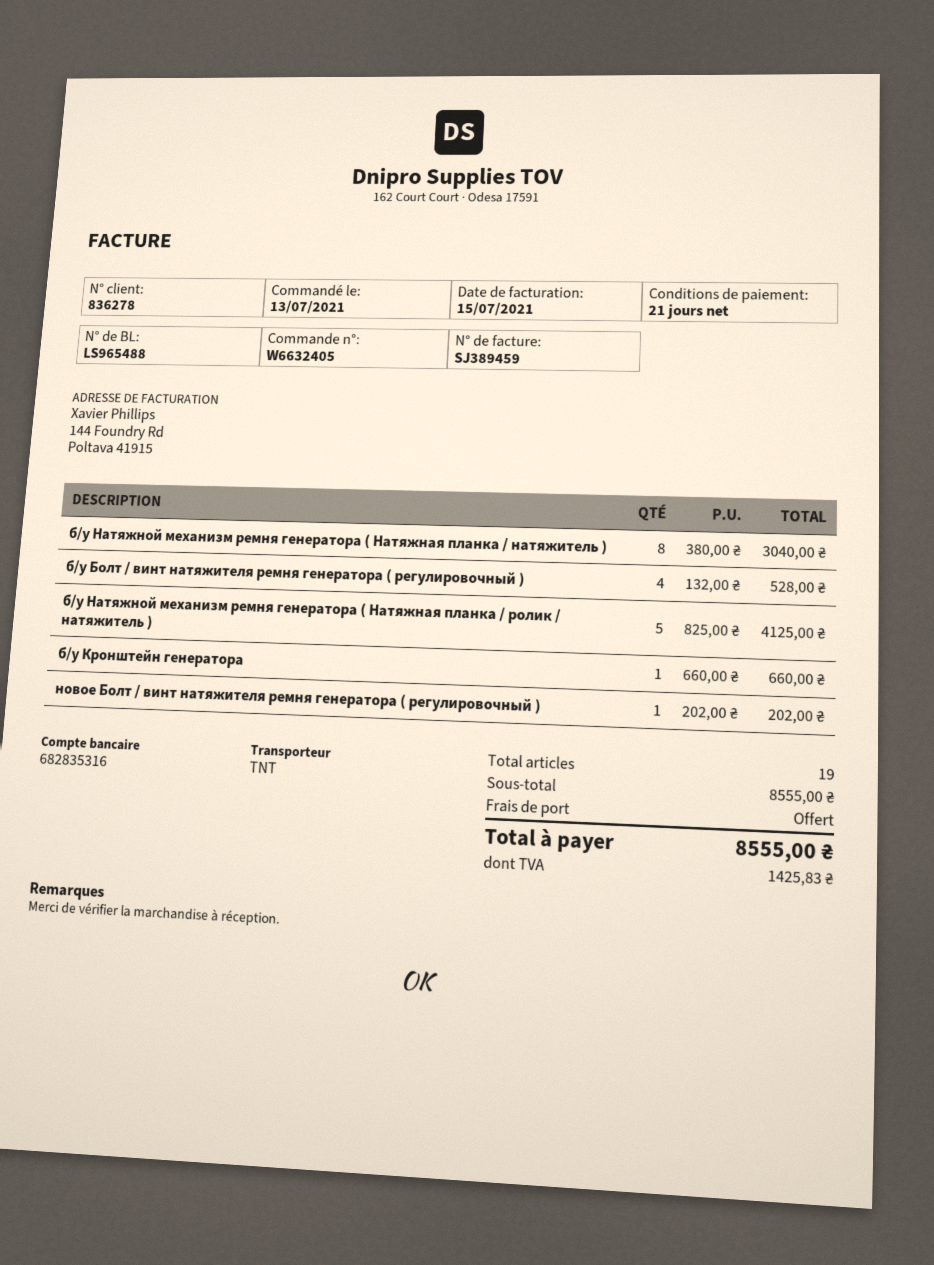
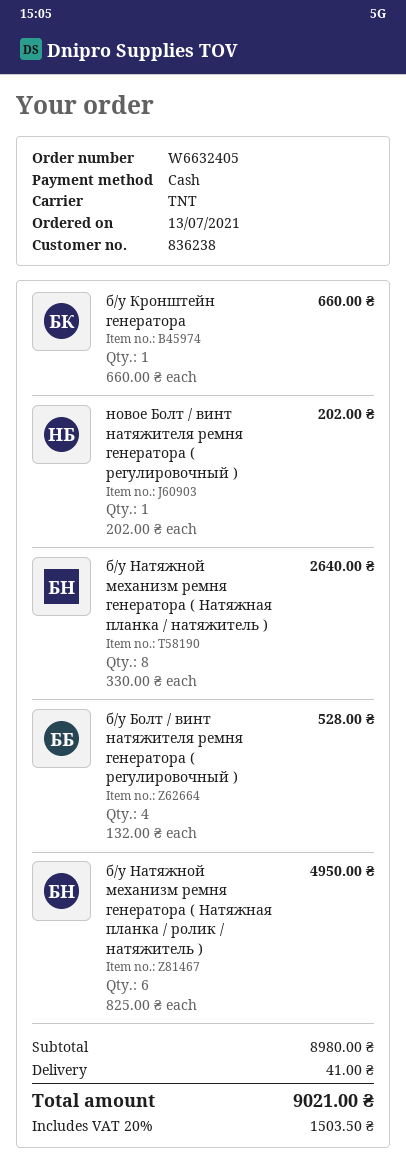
customer number: 836278 -> 836238
б/у Натяжной механизм ремня генератора ( Натяжная планка / натяжитель ): 8 x 380.00 = 3040.00 -> 8 x 330.00 = 2640.00
б/у Натяжной механизм ремня генератора ( Натяжная планка / ролик / натяжитель ): 5 x 825.00 = 4125.00 -> 6 x 825.00 = 4950.00
subtotal: 8555.00 -> 8980.00
shipping: 0.00 -> 41.00
tax: 1425.83 -> 1503.50
total: 8555.00 -> 9021.00

